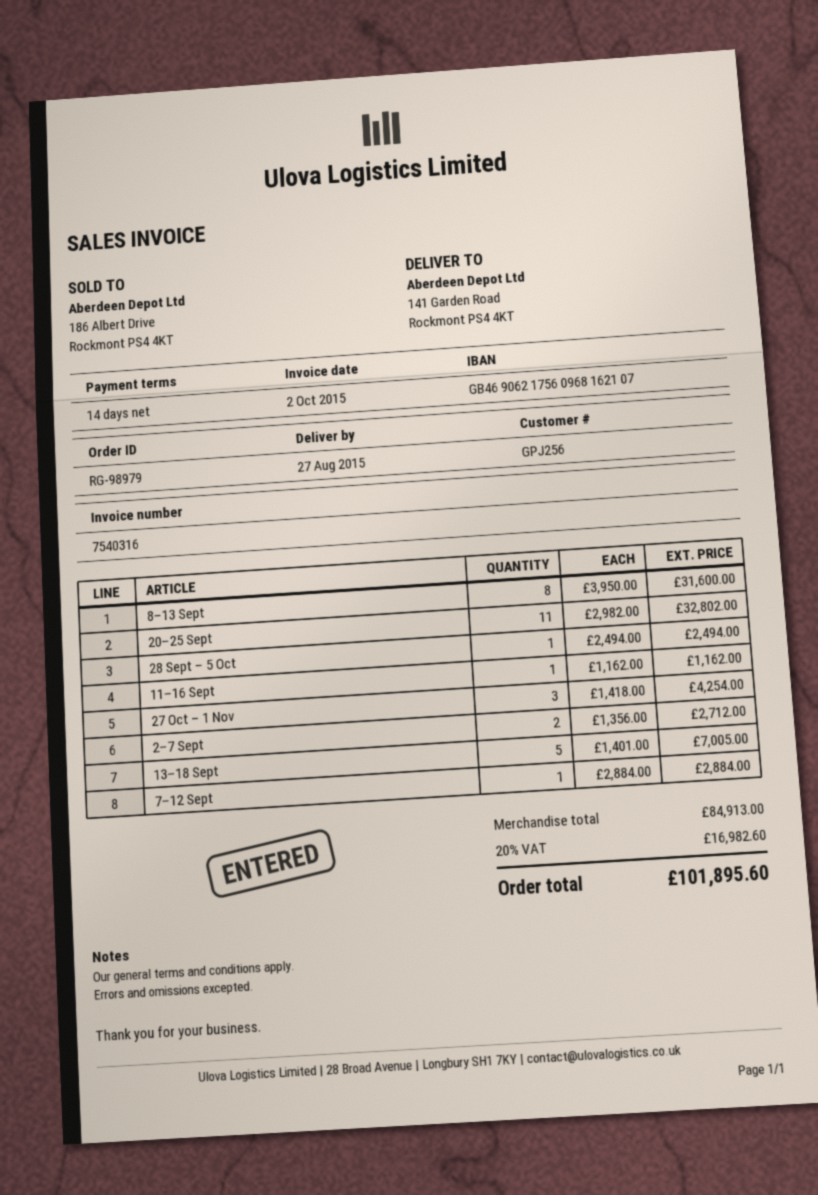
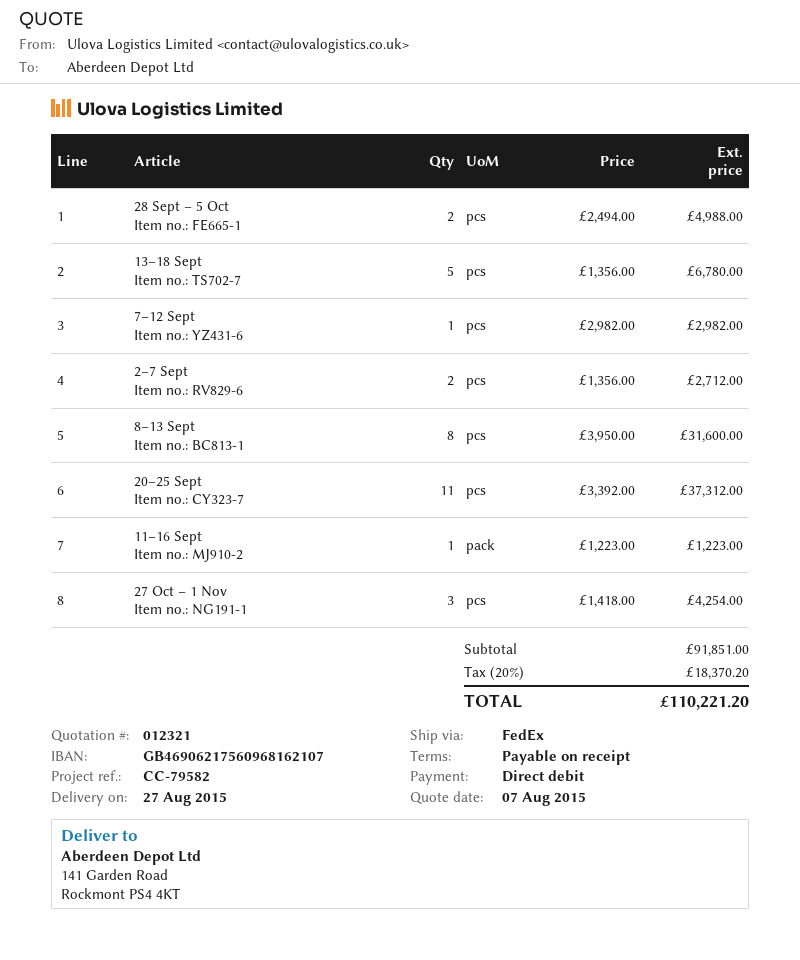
payment terms: 14 days -> on receipt
20–25 Sept: 11 x 2982.00 = 32802.00 -> 11 x 3392.00 = 37312.00
28 Sept – 5 Oct: 1 x 2494.00 = 2494.00 -> 2 x 2494.00 = 4988.00
11–16 Sept: 1 x 1162.00 = 1162.00 -> 1 x 1223.00 = 1223.00
13–18 Sept: 5 x 1401.00 = 7005.00 -> 5 x 1356.00 = 6780.00
7–12 Sept: 1 x 2884.00 = 2884.00 -> 1 x 2982.00 = 2982.00
subtotal: 84913.00 -> 91851.00
tax: 20% = 16982.60 -> 20% = 18370.20
total: 101895.60 -> 110221.20

